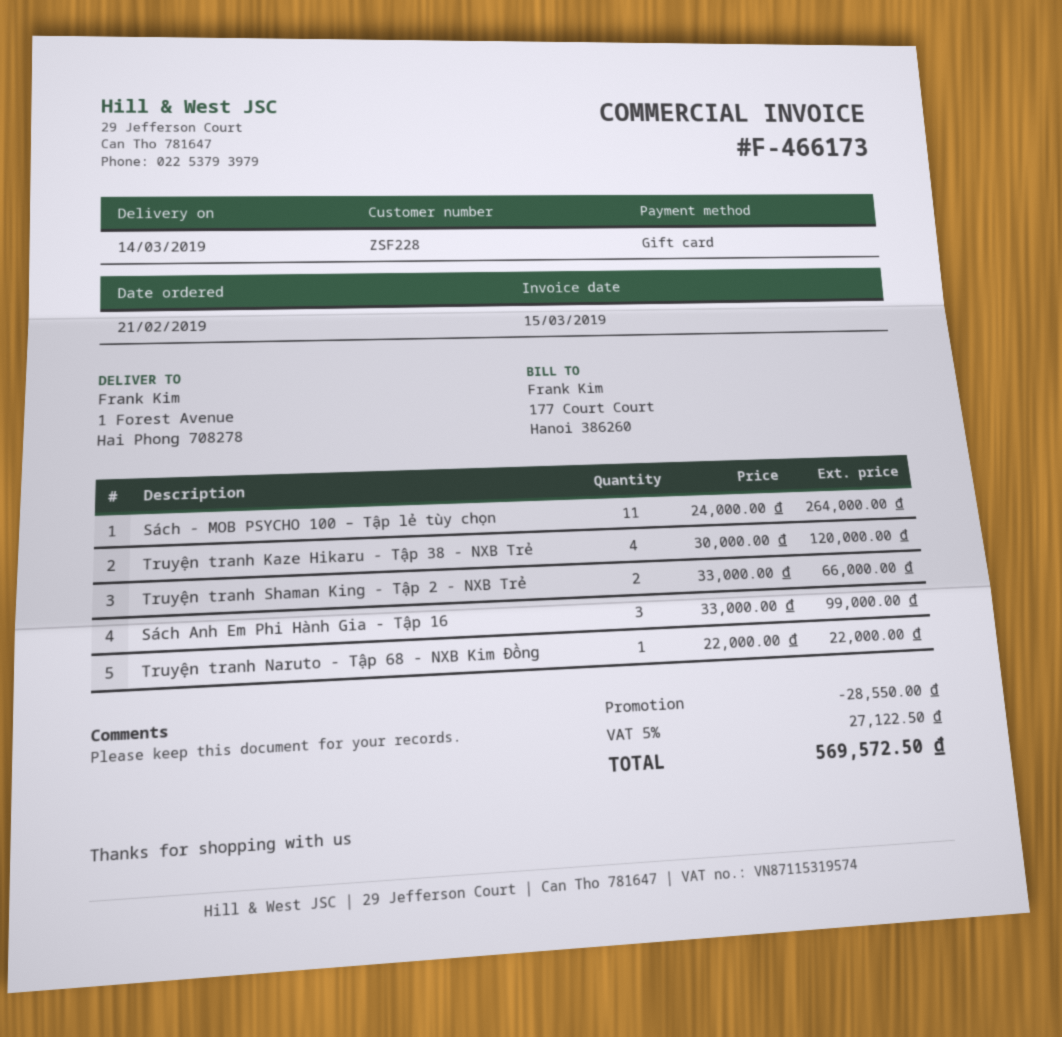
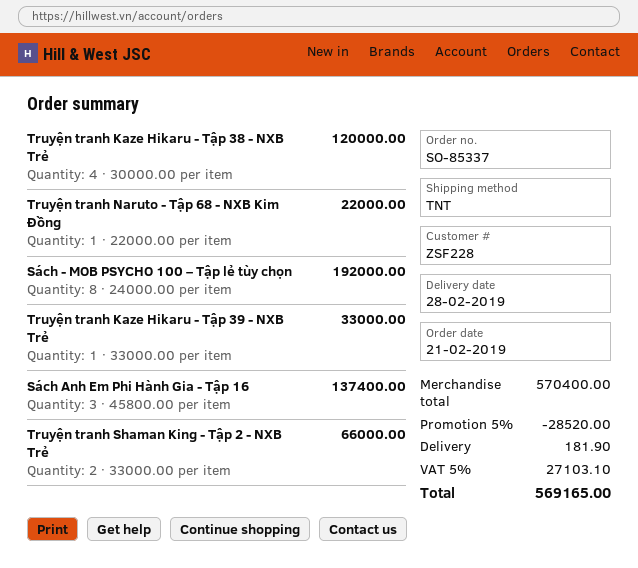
delivery date: 2019-03-14 -> 2019-02-28
Sách - MOB PSYCHO 100 – Tập lẻ tùy chọn: 11 x 24000.00 = 264000.00 -> 8 x 24000.00 = 192000.00
Sách Anh Em Phi Hành Gia - Tập 16: 3 x 33000.00 = 99000.00 -> 3 x 45800.00 = 137400.00
Truyện tranh Kaze Hikaru - Tập 39 - NXB Trẻ: none -> 1 x 33000.00 = 33000.00
discount: 28550.00 -> 28520.00
shipping: none -> 181.90
tax: 5% = 27122.50 -> 5% = 27103.10
total: 569572.50 -> 569165.00

